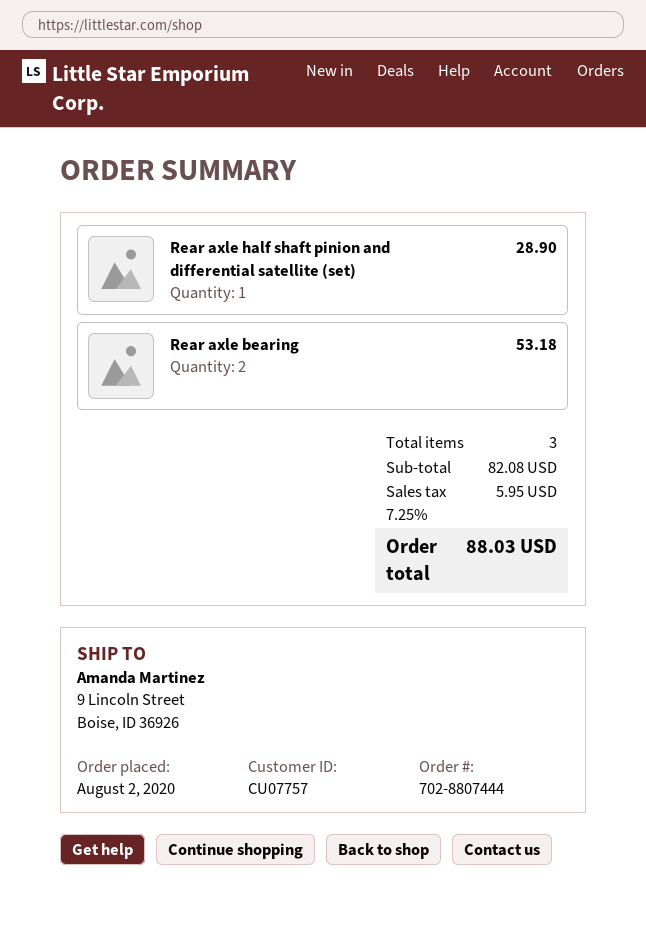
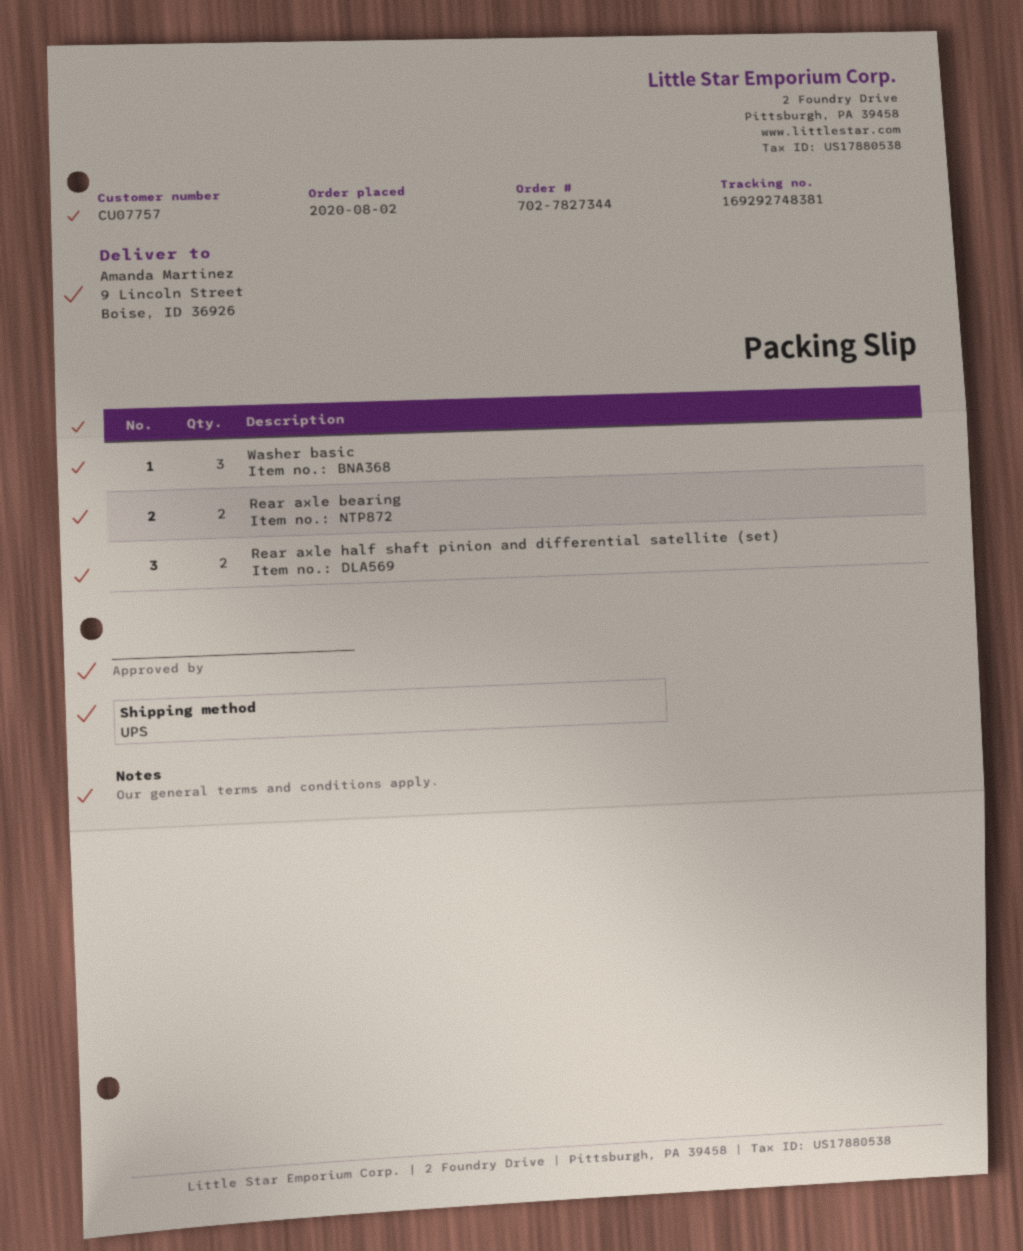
order number: 702-8807444 -> 702-7827344
Rear axle half shaft pinion and differential satellite (set): 1 -> 2
Washer basic: none -> 3

